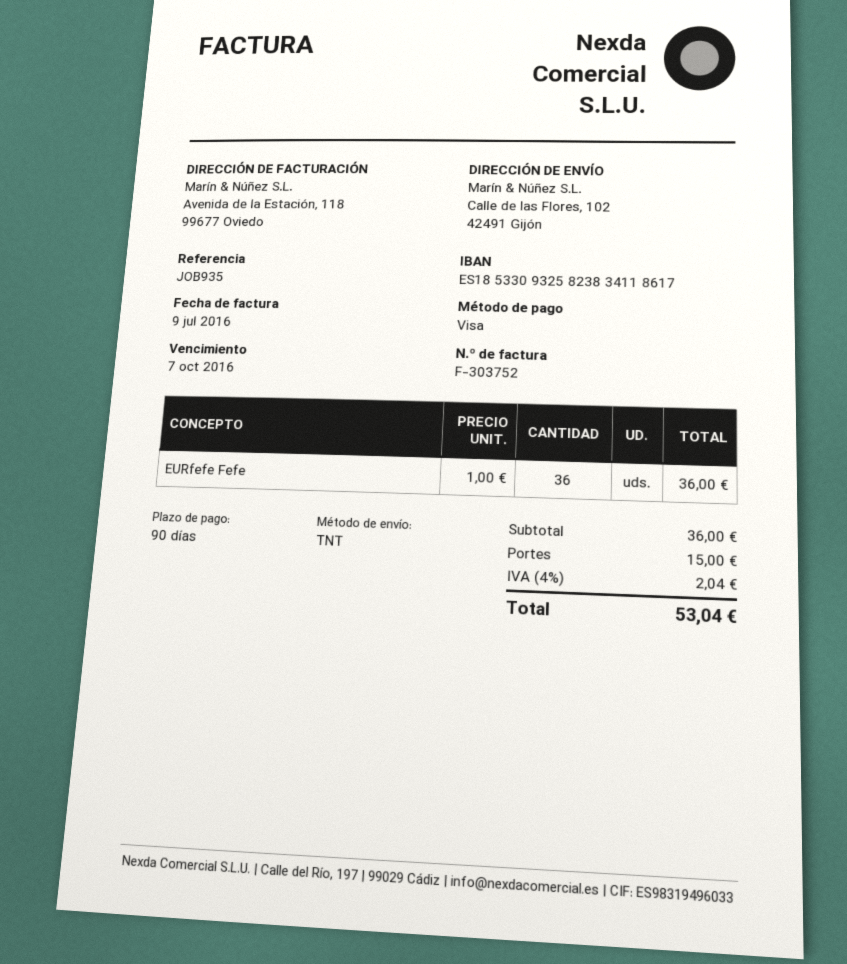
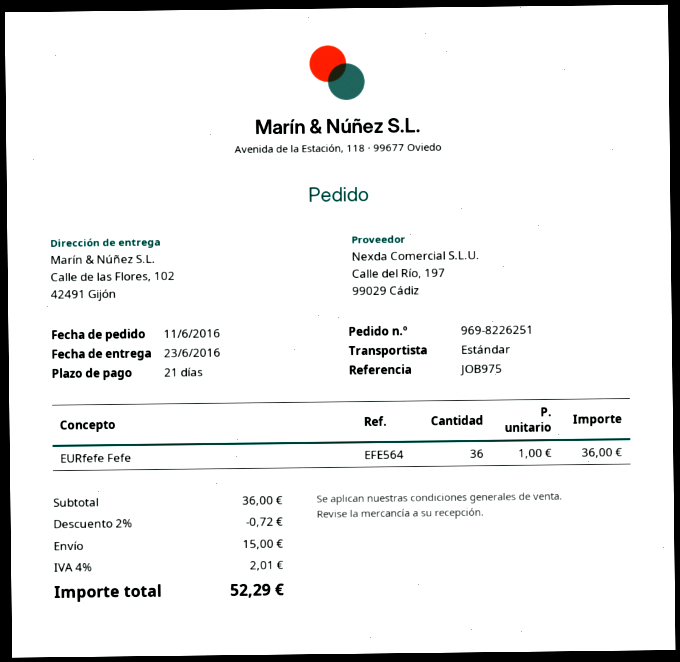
payment terms: 90 days -> 21 days
reference: JOB935 -> JOB975
shipping method: TNT -> standard
discount: none -> 2% = 0.72
tax: 4% = 2.04 -> 4% = 2.01
total: 53.04 -> 52.29

